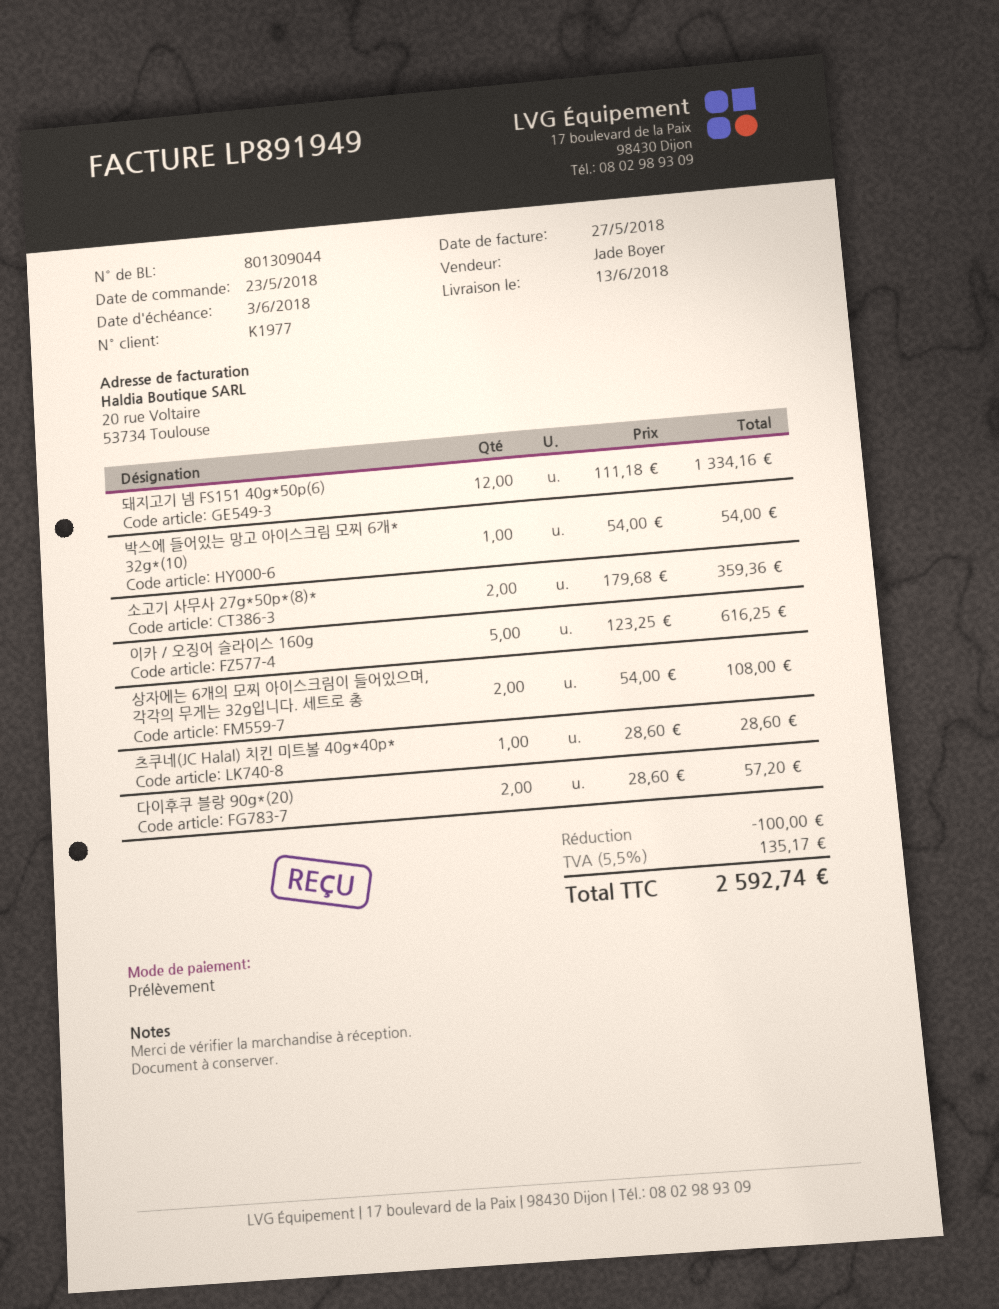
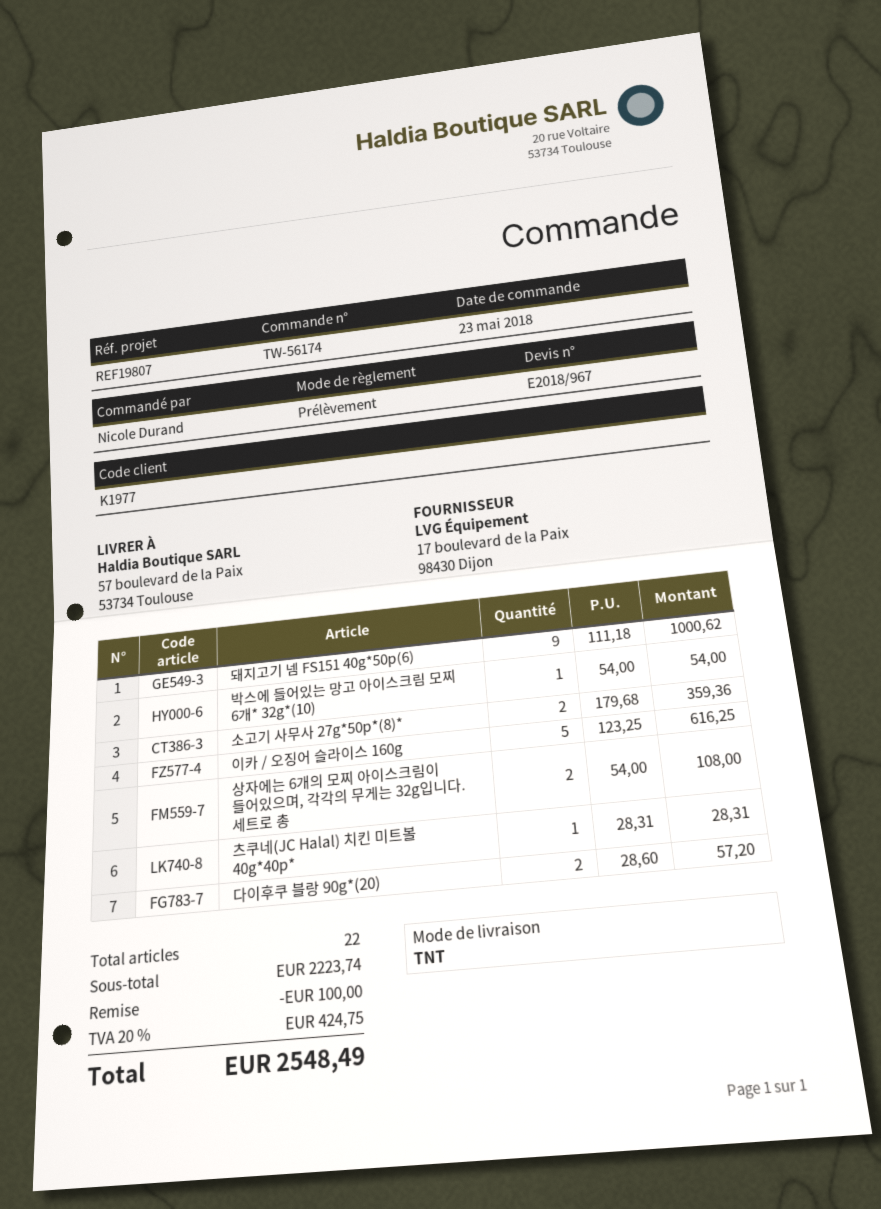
돼지고기 넴 FS151 40g*50p(6): 12 x 111.18 = 1334.16 -> 9 x 111.18 = 1000.62
츠쿠네(JC Halal) 치킨 미트볼 40g*40p*: 1 x 28.60 = 28.60 -> 1 x 28.31 = 28.31
tax: 5.5% = 135.17 -> 20% = 424.75
total: 2592.74 -> 2548.49

